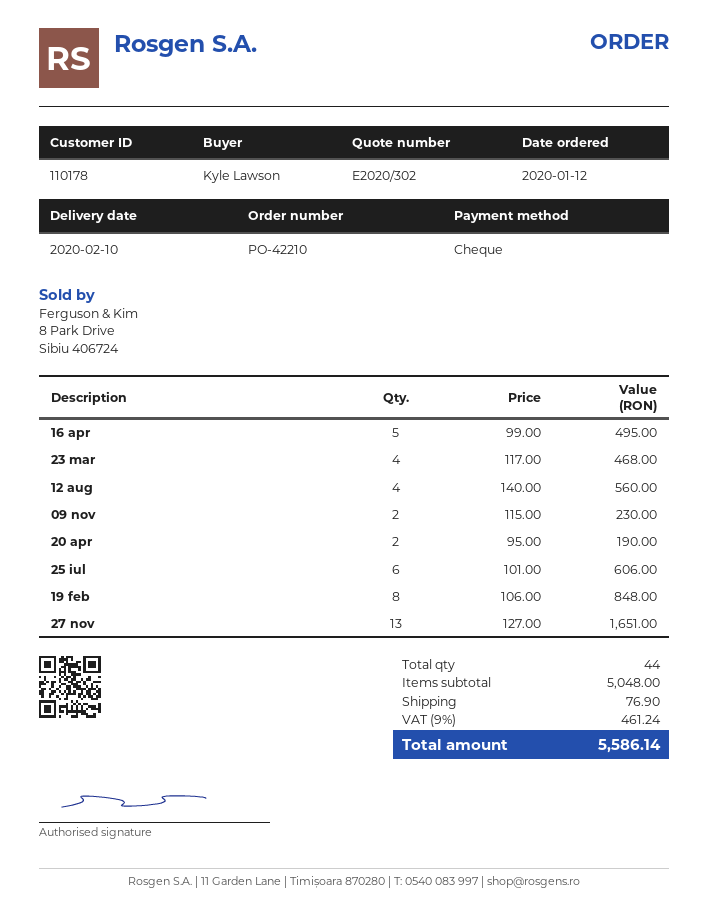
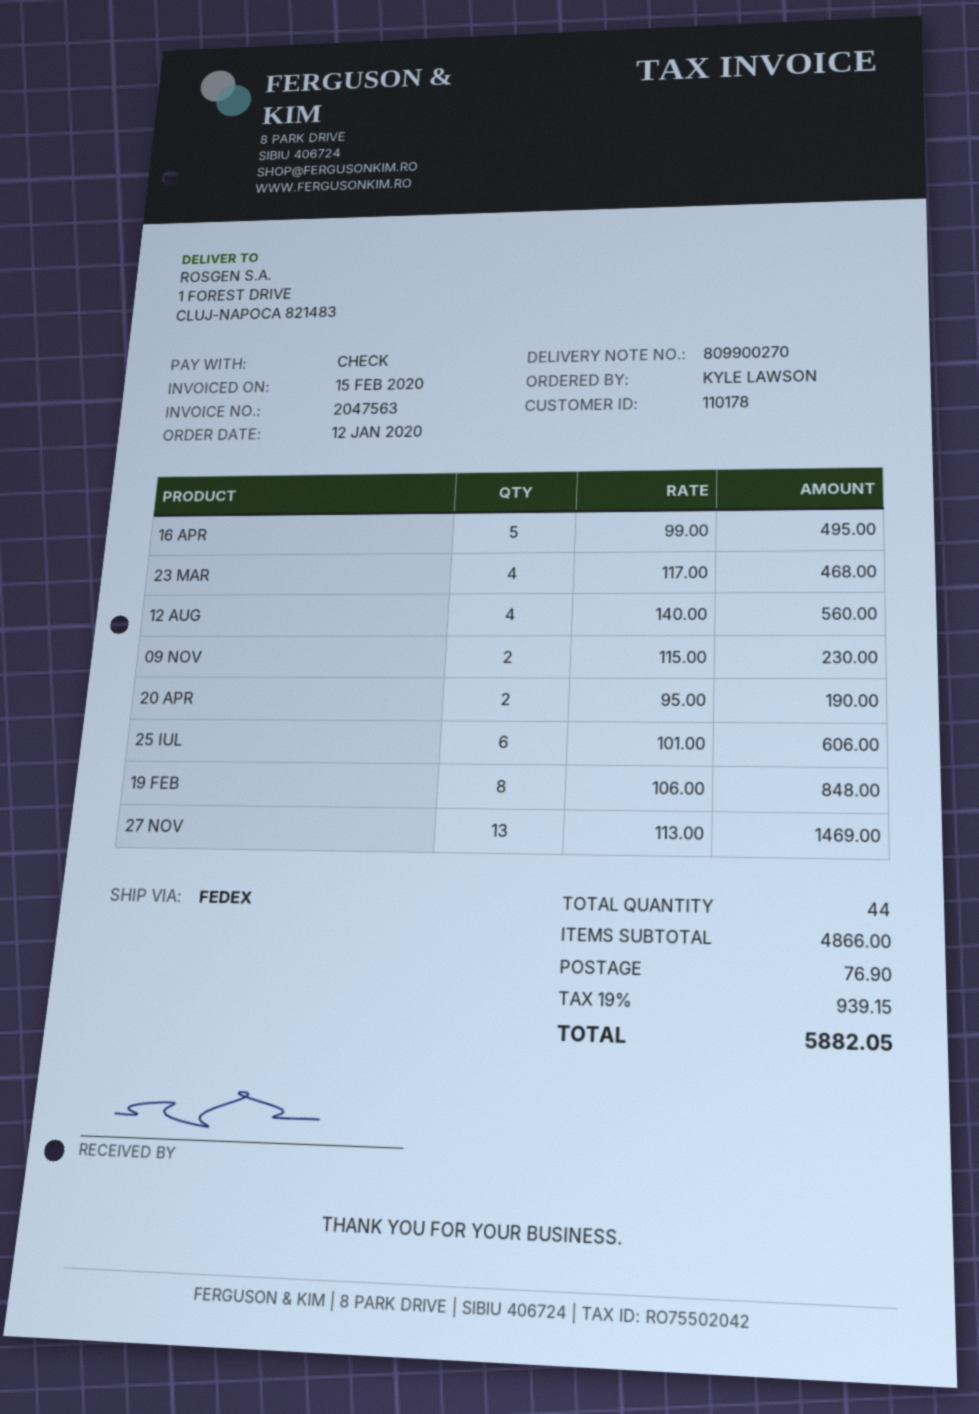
27 nov: 13 x 127.00 = 1651.00 -> 13 x 113.00 = 1469.00
subtotal: 5048.00 -> 4866.00
tax: 9% = 461.24 -> 19% = 939.15
total: 5586.14 -> 5882.05

